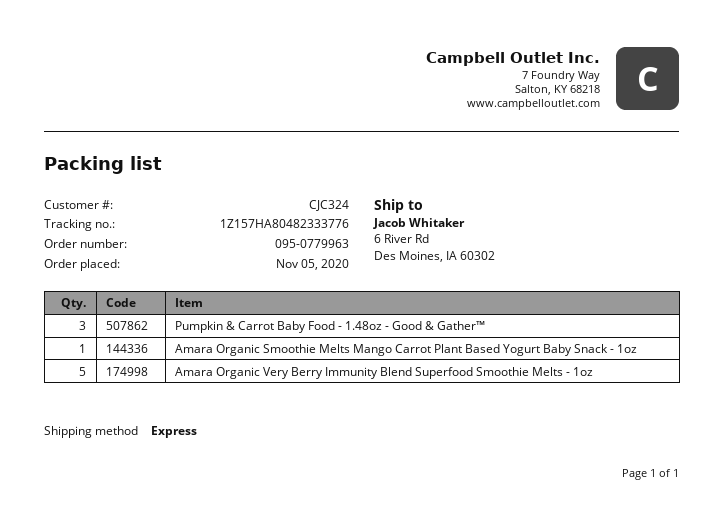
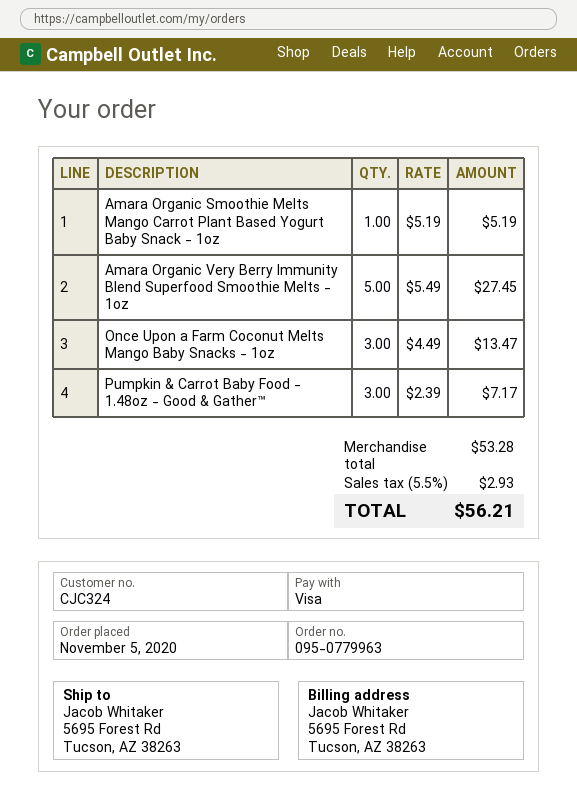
ship to: 6 River Rd, Des Moines, IA 60302 -> 5695 Forest Rd, Tucson, AZ 38263
Once Upon a Farm Coconut Melts Mango Baby Snacks - 1oz: none -> 3

